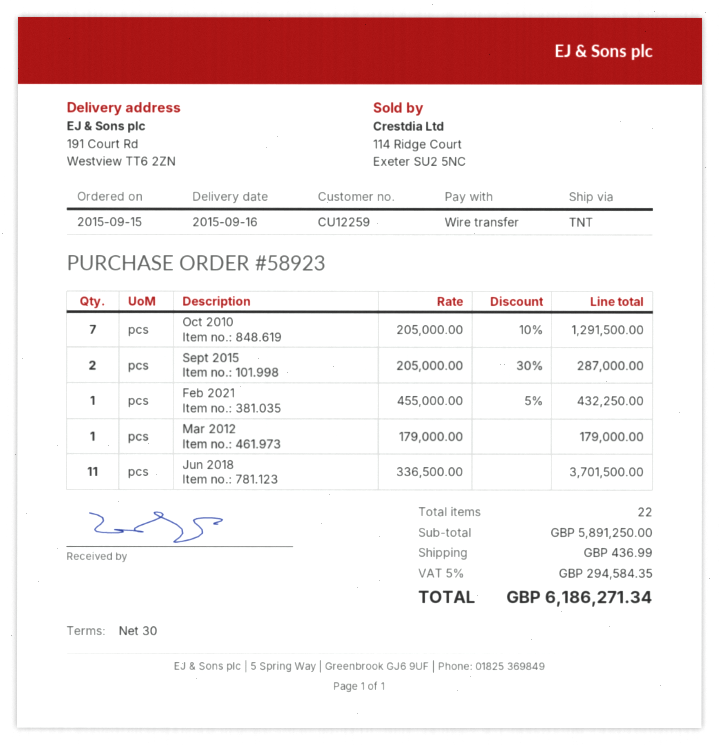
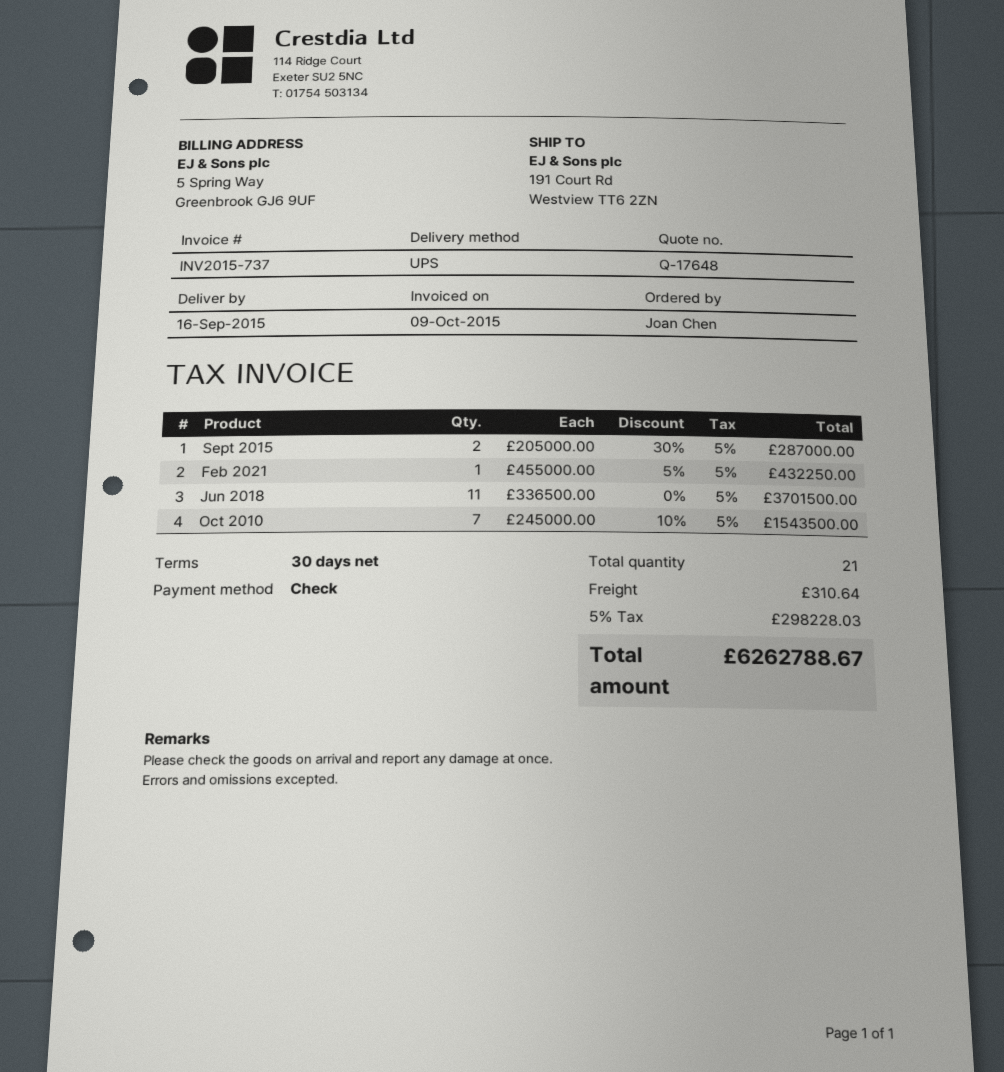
payment method: bank transfer -> cheque
shipping method: TNT -> UPS
Oct 2010: 7 x 205000.00 - 10% = 1291500.00 -> 7 x 245000.00 - 10% = 1543500.00
Mar 2012: 1 x 179000.00 = 179000.00 -> none
total quantity: 22 -> 21
shipping: 436.99 -> 310.64
tax: 5% = 294584.35 -> 5% = 298228.03
total: 6186271.34 -> 6262788.67

